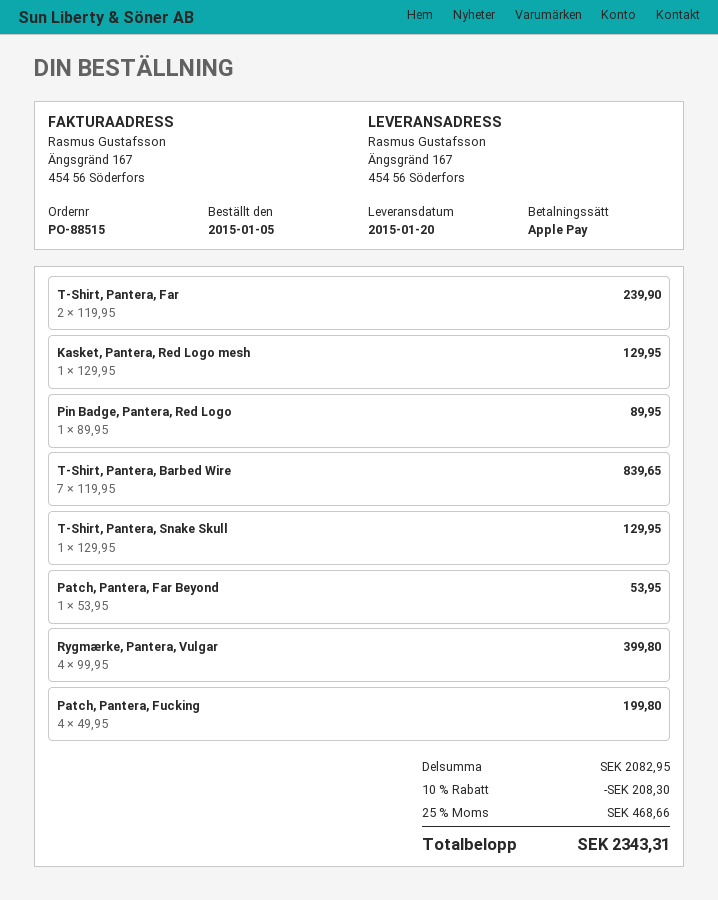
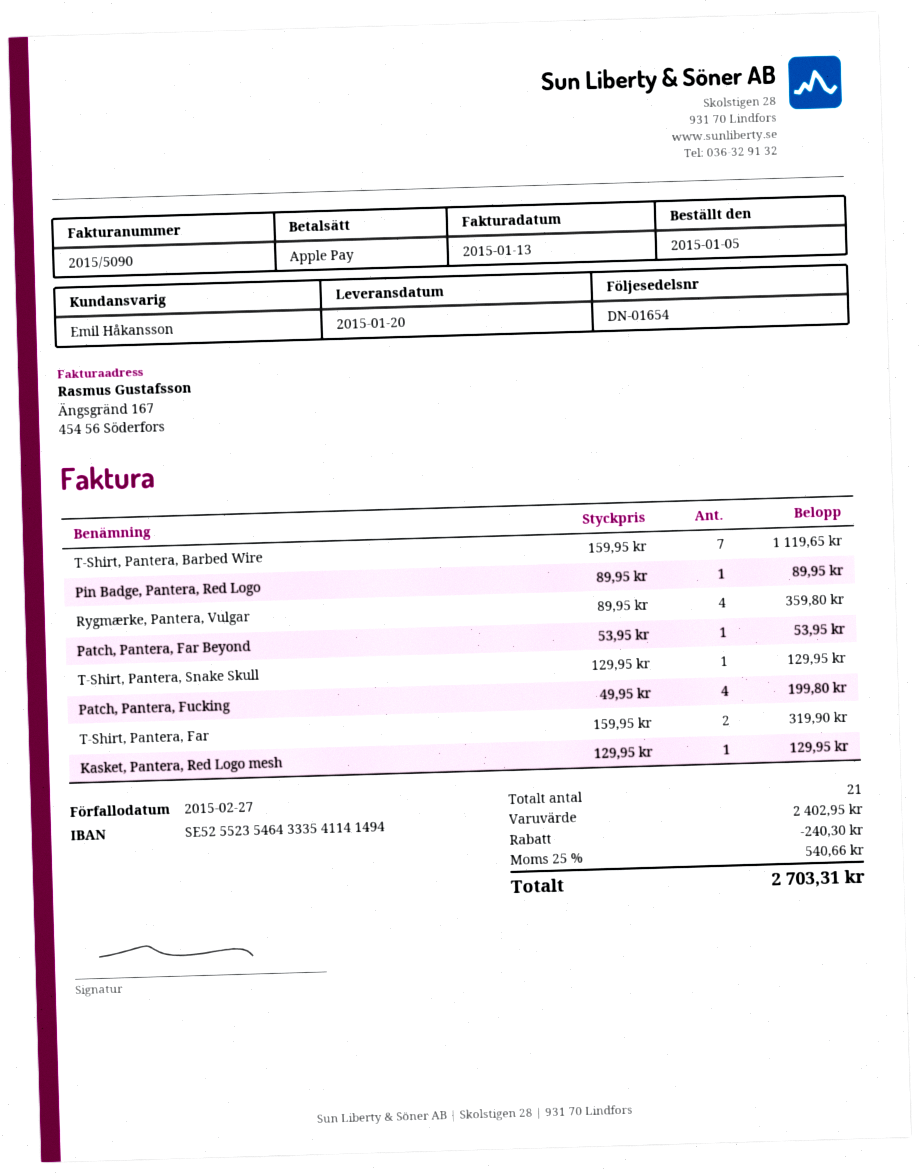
T-Shirt, Pantera, Far: 2 x 119.95 = 239.90 -> 2 x 159.95 = 319.90
T-Shirt, Pantera, Barbed Wire: 7 x 119.95 = 839.65 -> 7 x 159.95 = 1119.65
Rygmærke, Pantera, Vulgar: 4 x 99.95 = 399.80 -> 4 x 89.95 = 359.80
subtotal: 2082.95 -> 2402.95
discount: 208.30 -> 240.30
tax: 25% = 468.66 -> 25% = 540.66
total: 2343.31 -> 2703.31

